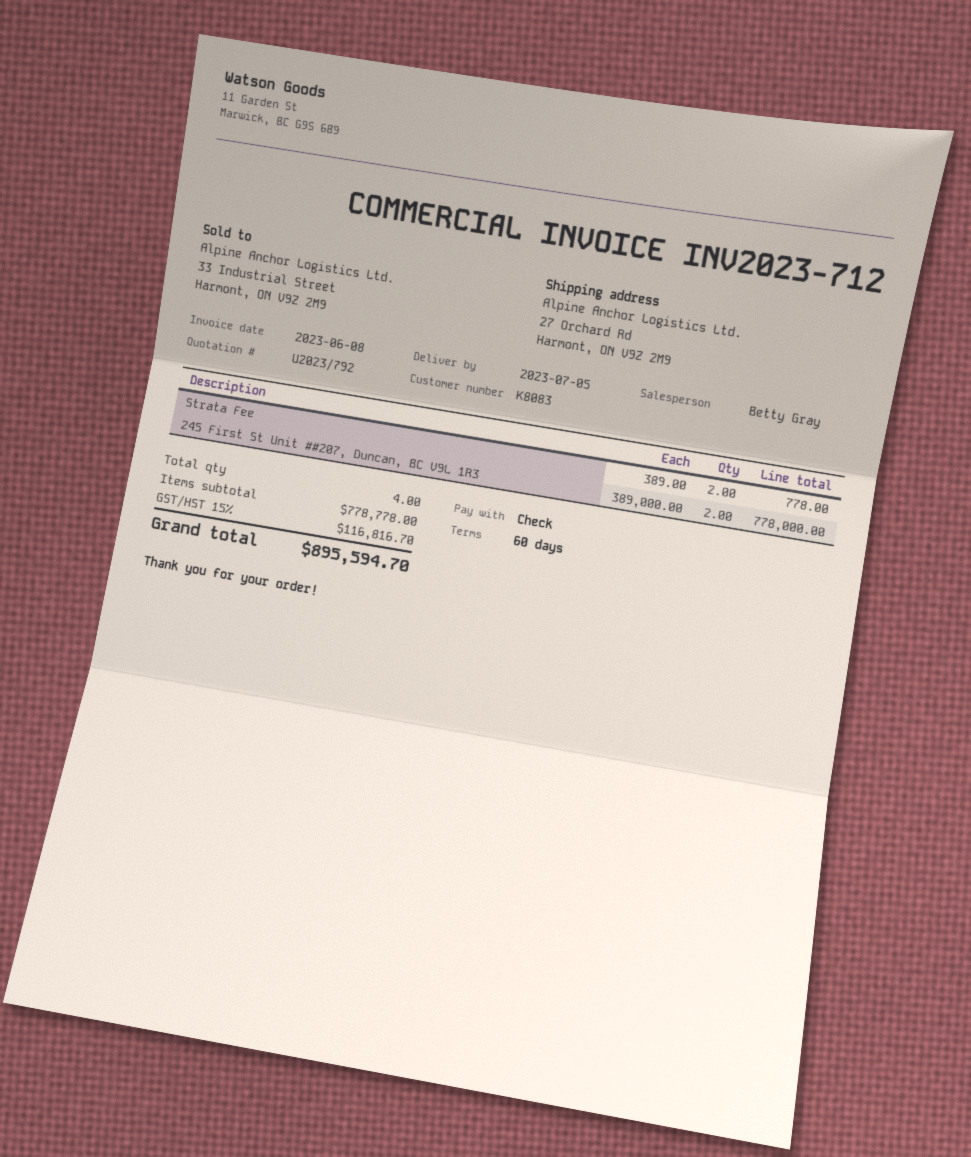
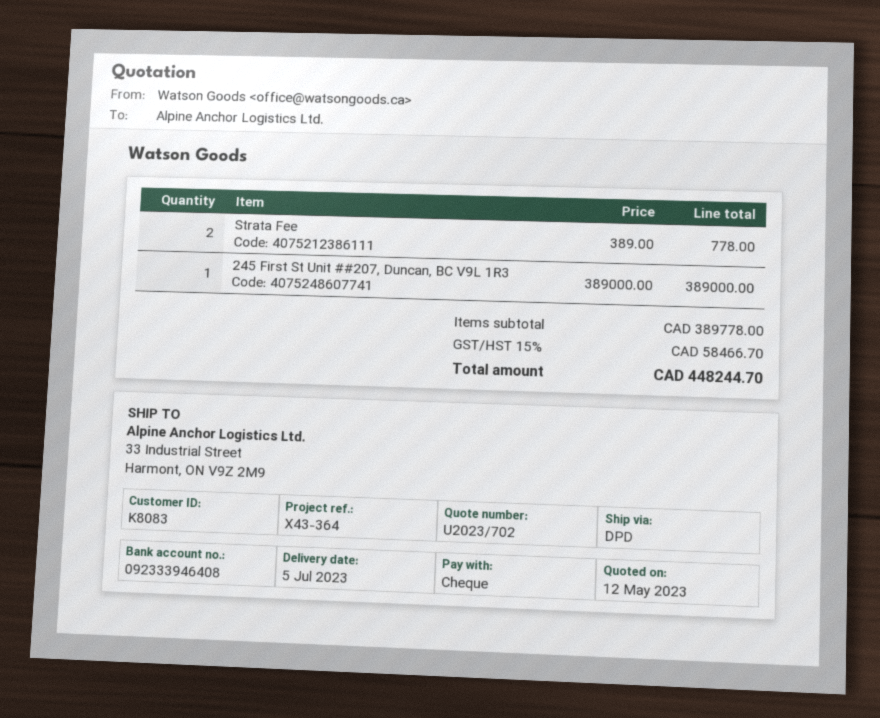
quote number: U2023/792 -> U2023/702
ship to: 27 Orchard Rd, Harmont, ON V9Z 2M9 -> 33 Industrial Street, Harmont, ON V9Z 2M9
245 First St Unit ##207, Duncan, BC V9L 1R3: 2 x 389000.00 = 778000.00 -> 1 x 389000.00 = 389000.00
subtotal: 778778.00 -> 389778.00
tax: 15% = 116816.70 -> 15% = 58466.70
total: 895594.70 -> 448244.70

